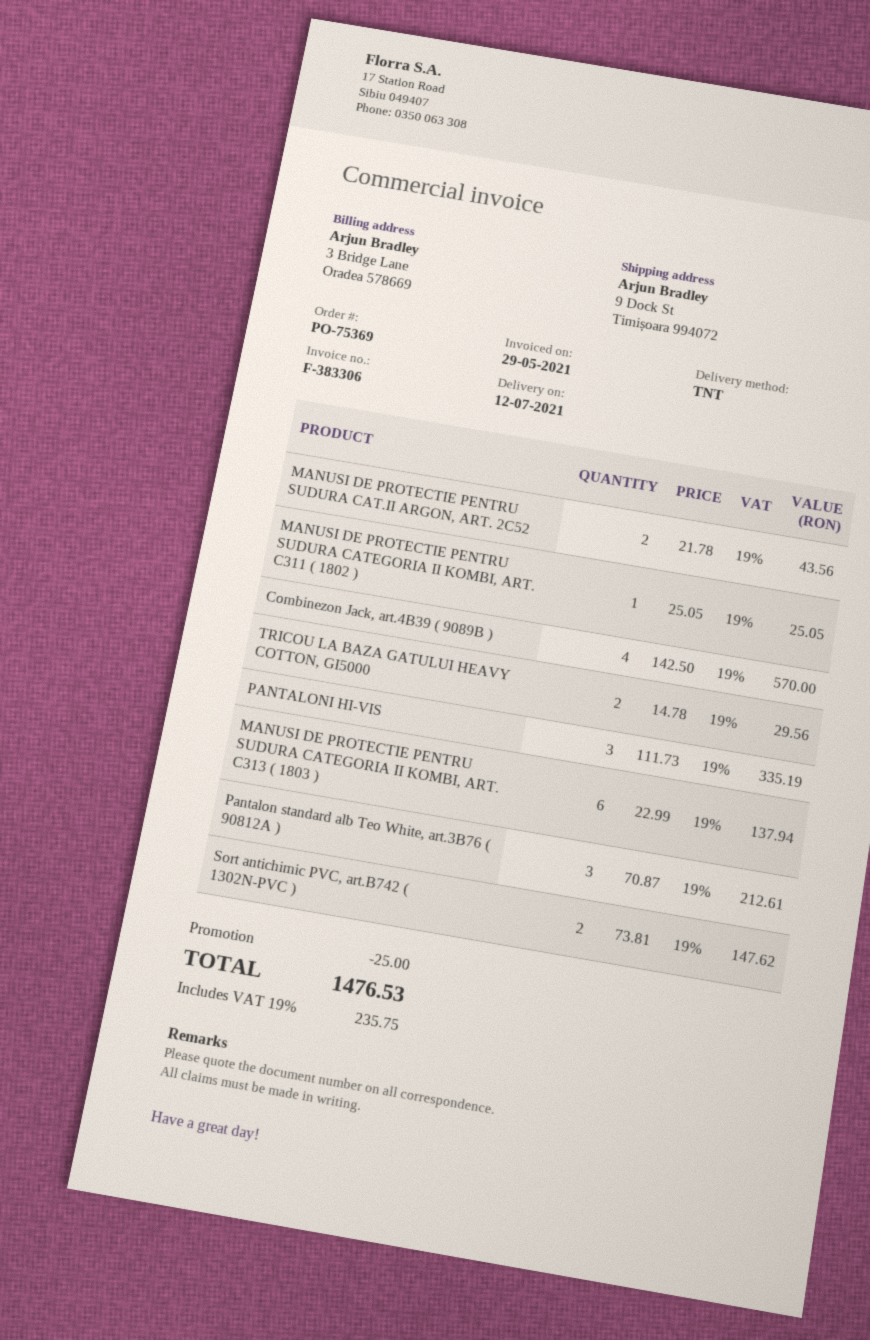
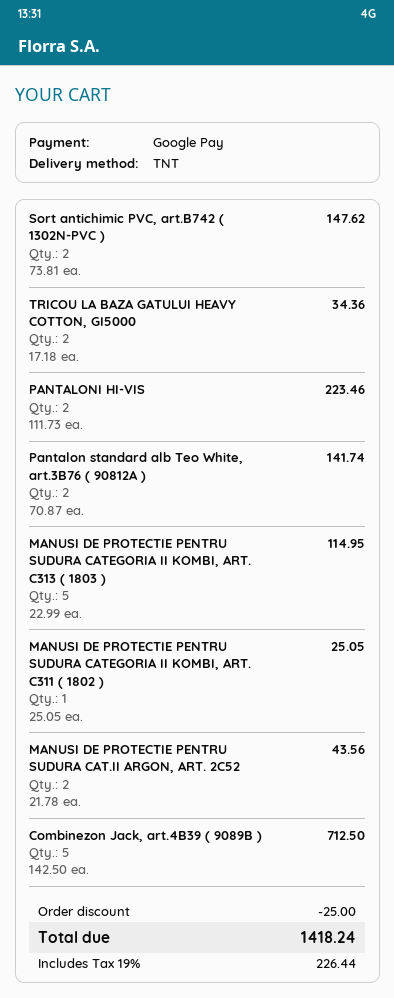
Combinezon Jack, art.4B39 ( 9089B ): 4 x 142.50 = 570.00 -> 5 x 142.50 = 712.50
TRICOU LA BAZA GATULUI HEAVY COTTON, GI5000: 2 x 14.78 = 29.56 -> 2 x 17.18 = 34.36
PANTALONI HI-VIS: 3 x 111.73 = 335.19 -> 2 x 111.73 = 223.46
MANUSI DE PROTECTIE PENTRU SUDURA CATEGORIA II KOMBI, ART. C313 ( 1803 ): 6 x 22.99 = 137.94 -> 5 x 22.99 = 114.95
Pantalon standard alb Teo White, art.3B76 ( 90812A ): 3 x 70.87 = 212.61 -> 2 x 70.87 = 141.74
tax: 19% = 235.75 -> 19% = 226.44
total: 1476.53 -> 1418.24

